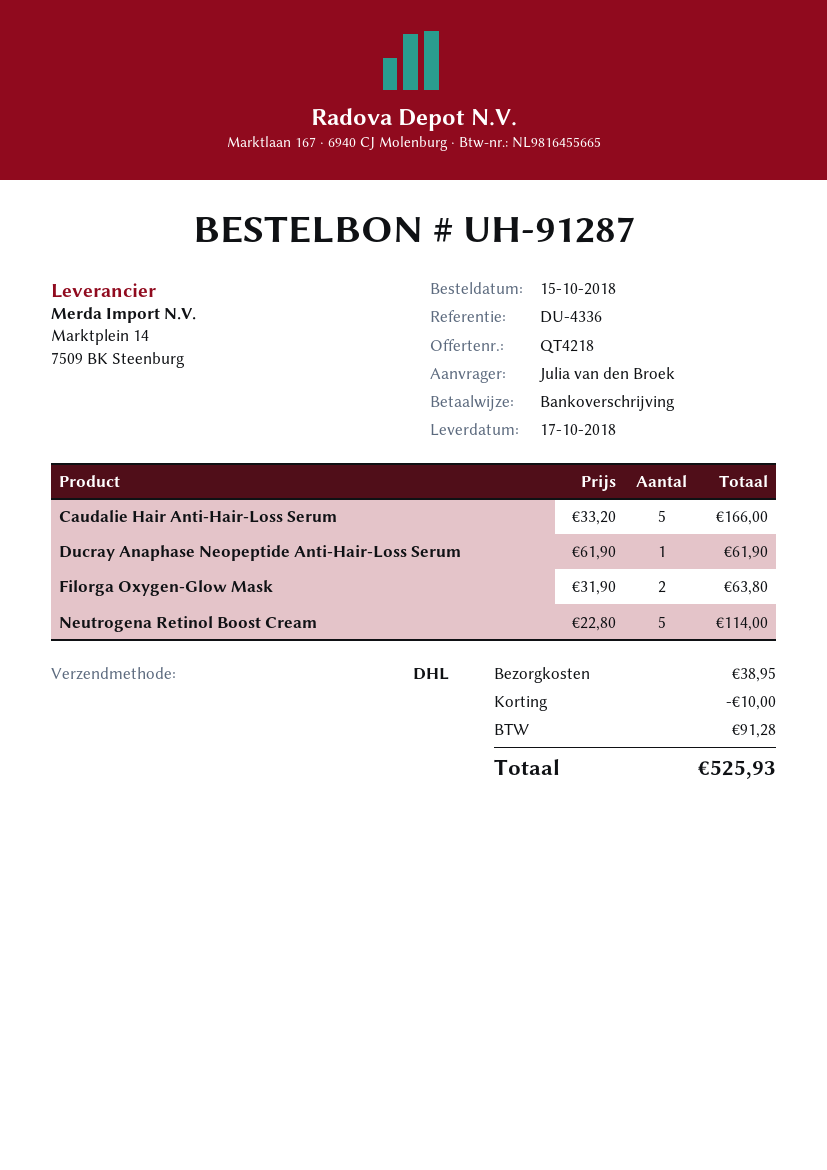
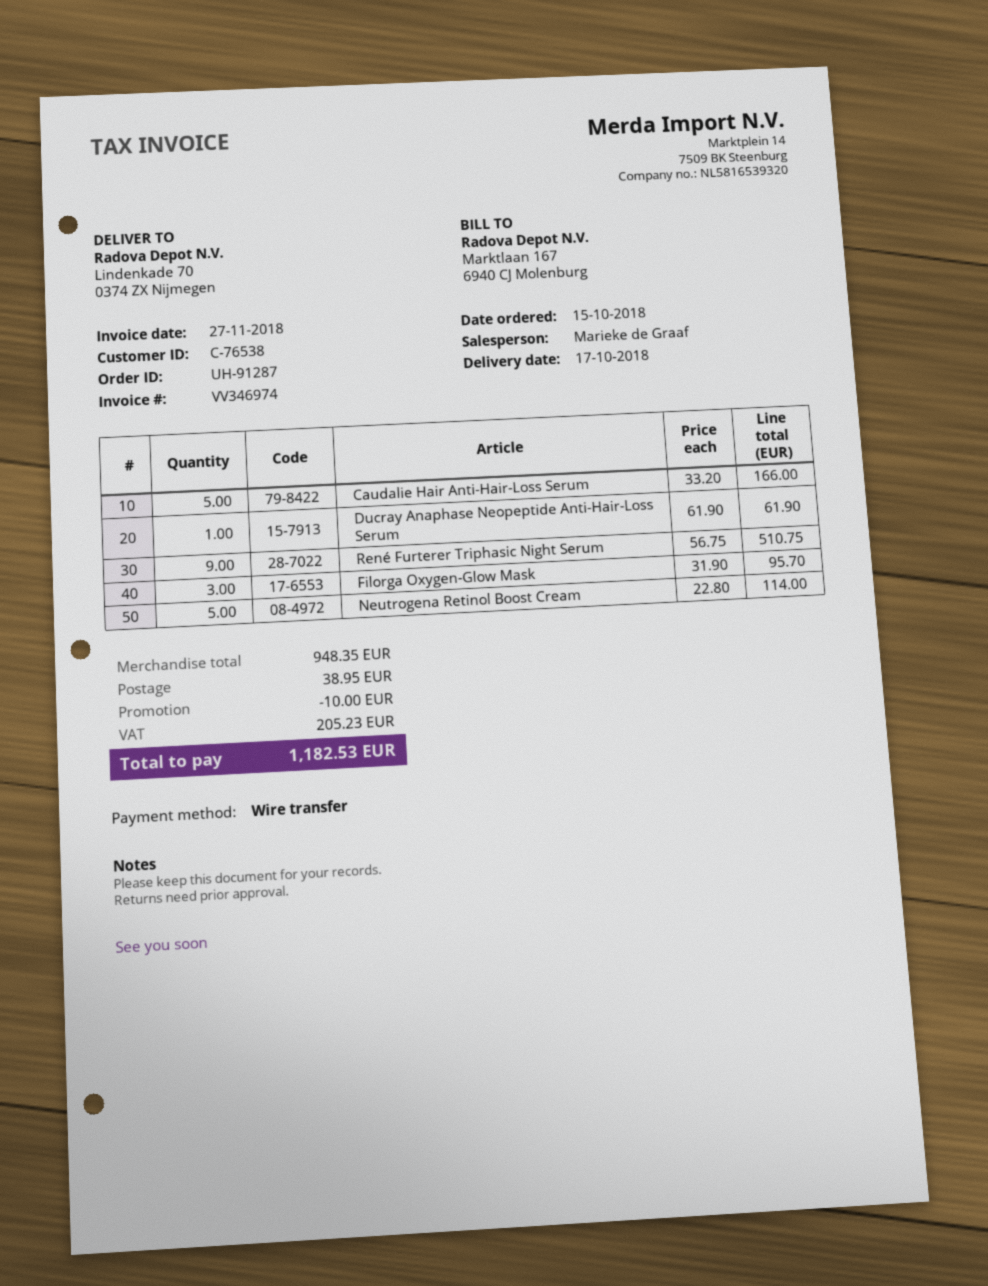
Filorga Oxygen-Glow Mask: 2 x 31.90 = 63.80 -> 3 x 31.90 = 95.70
René Furterer Triphasic Night Serum: none -> 9 x 56.75 = 510.75
tax: 91.28 -> 205.23
total: 525.93 -> 1182.53

